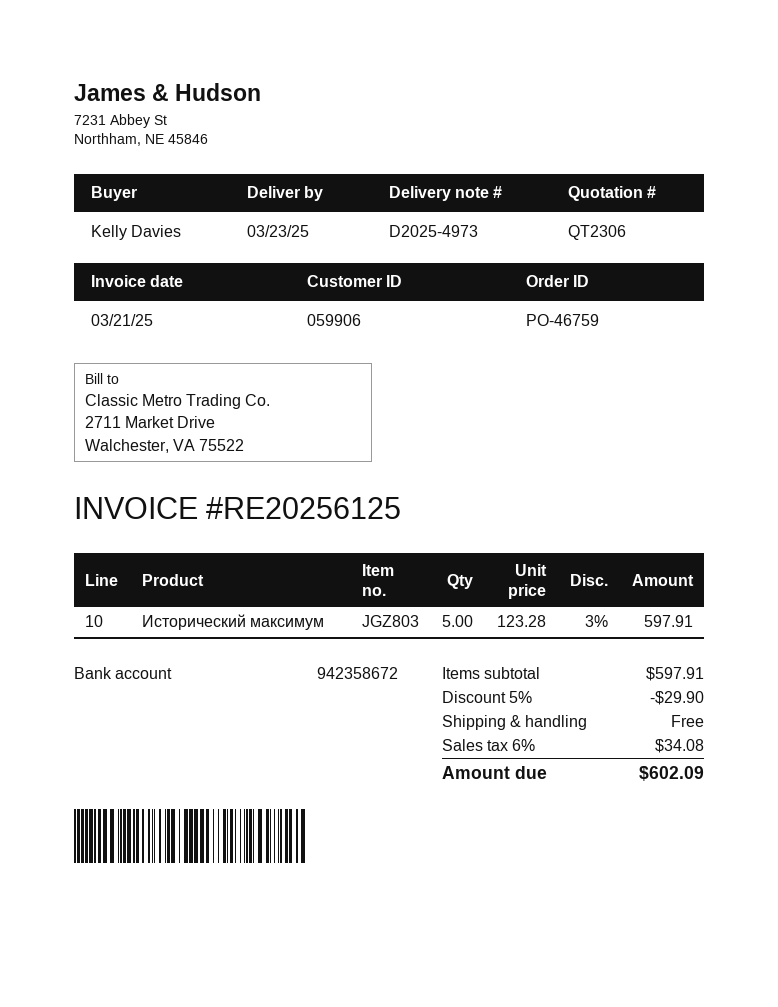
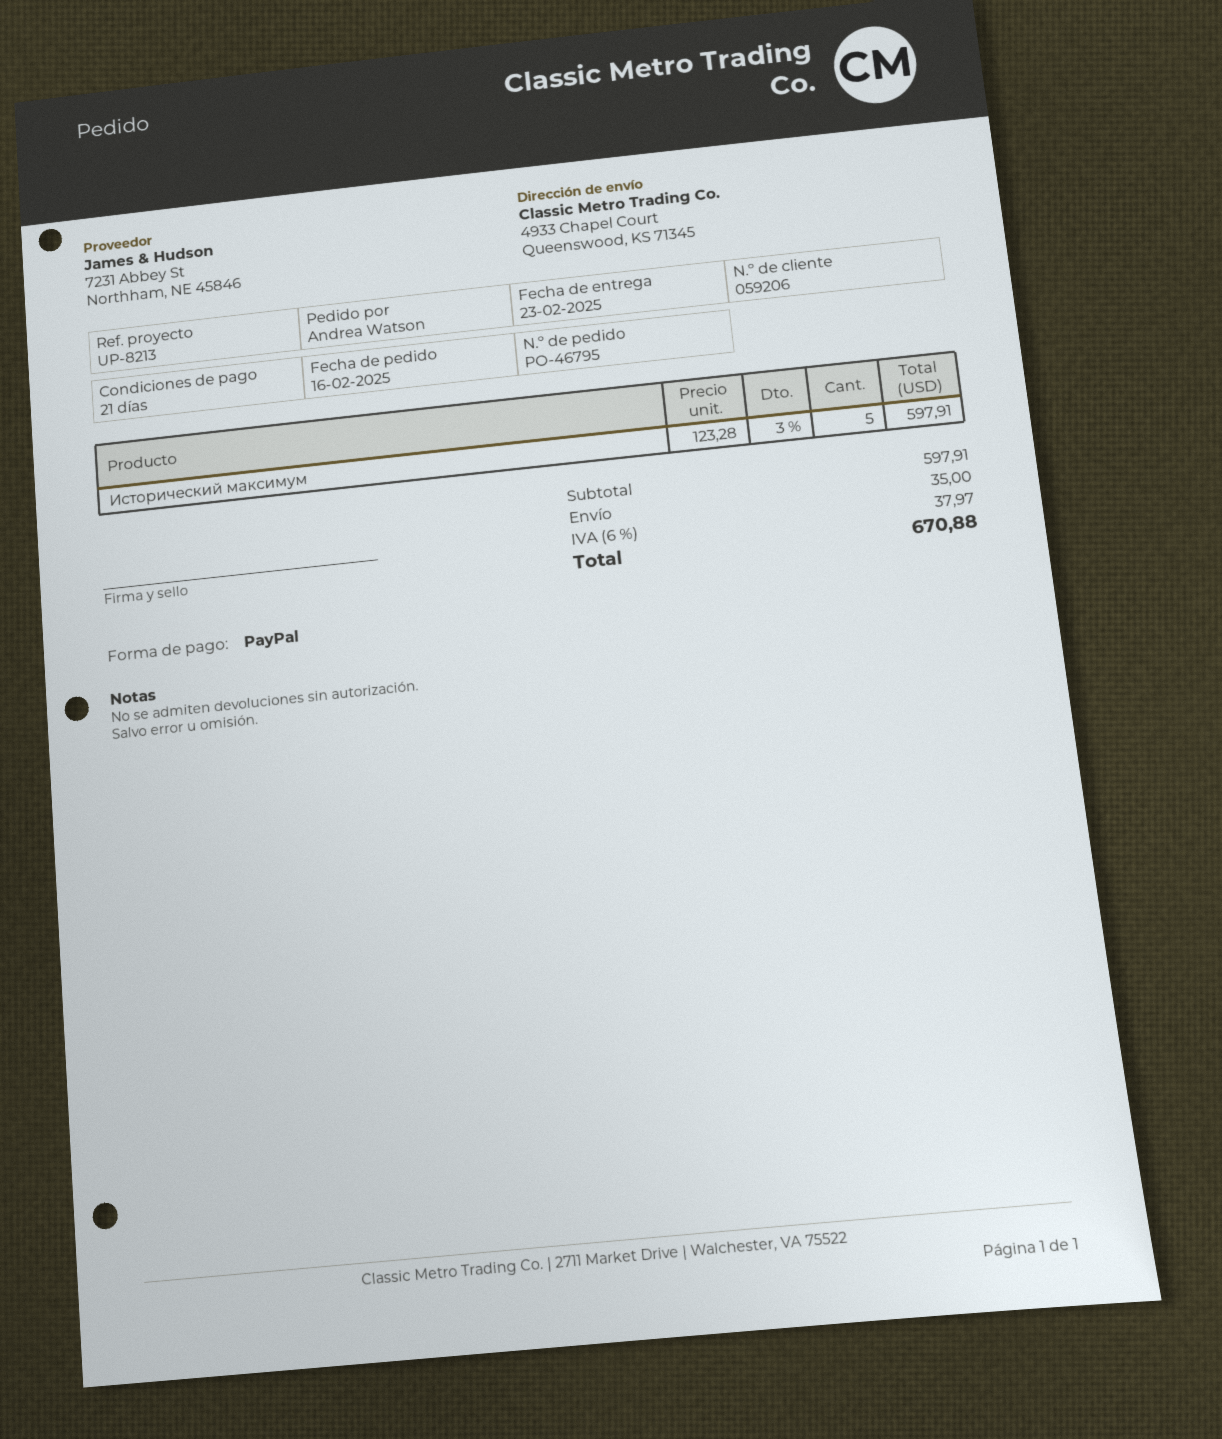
order number: PO-46759 -> PO-46795
delivery date: 2025-03-23 -> 2025-02-23
customer number: 059906 -> 059206
ordered by: Kelly Davies -> Andrea Watson
discount: 5% = 29.90 -> none
shipping: 0.00 -> 35.00
tax: 6% = 34.08 -> 6% = 37.97
total: 602.09 -> 670.88

